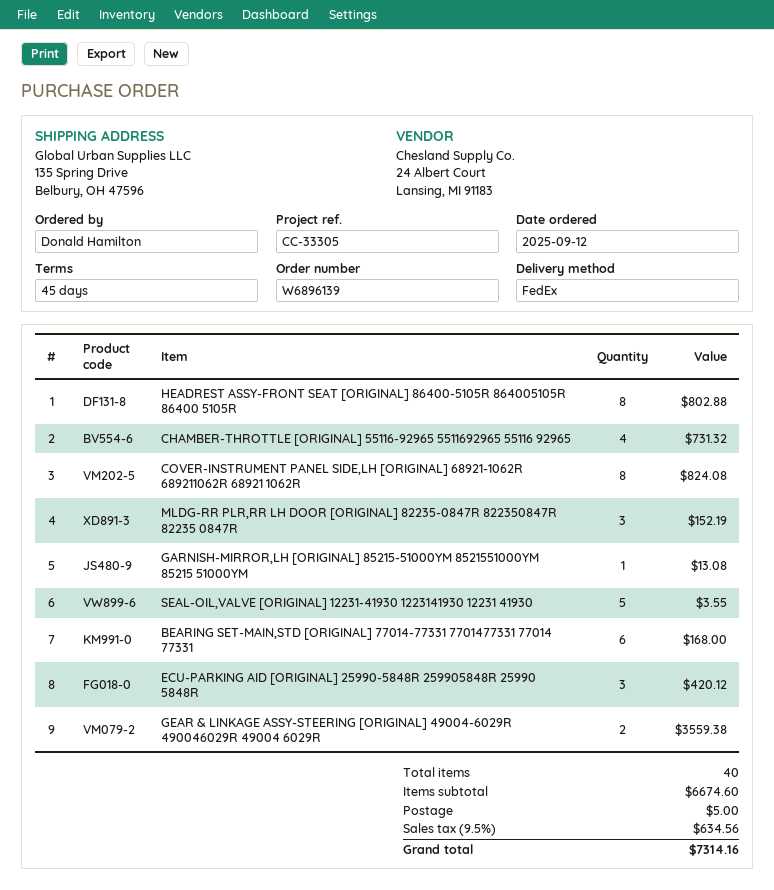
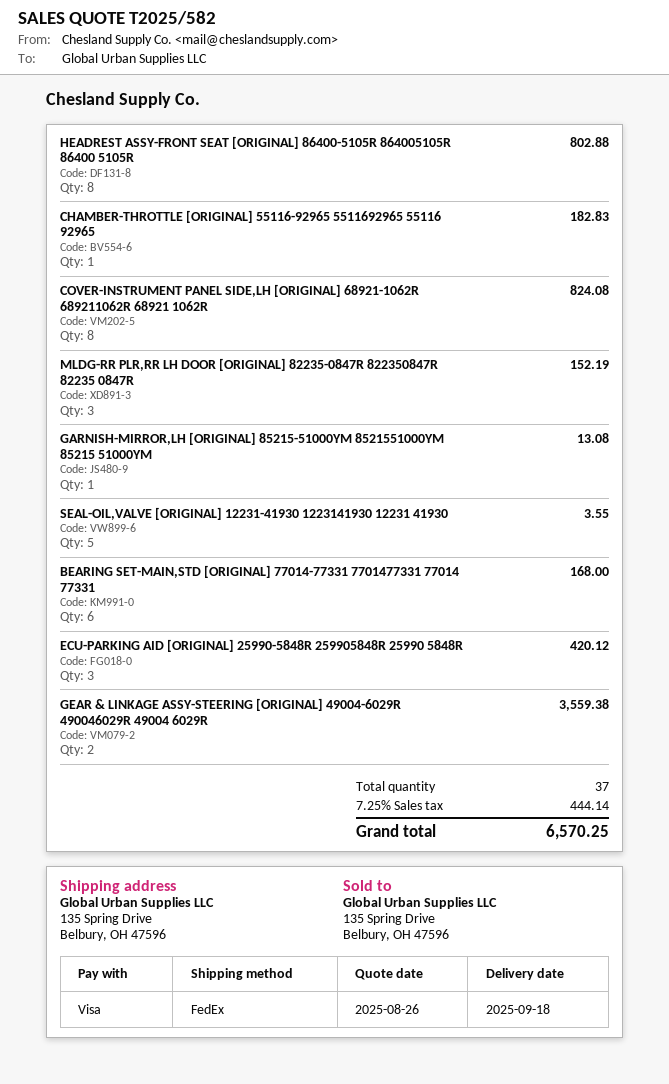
CHAMBER-THROTTLE [ORIGINAL] 55116-92965 5511692965 55116 92965: 4 for 731.32 -> 1 for 182.83
total quantity: 40 -> 37
shipping: 5.00 -> none
tax: 9.5% = 634.56 -> 7.25% = 444.14
total: 7314.16 -> 6570.25

